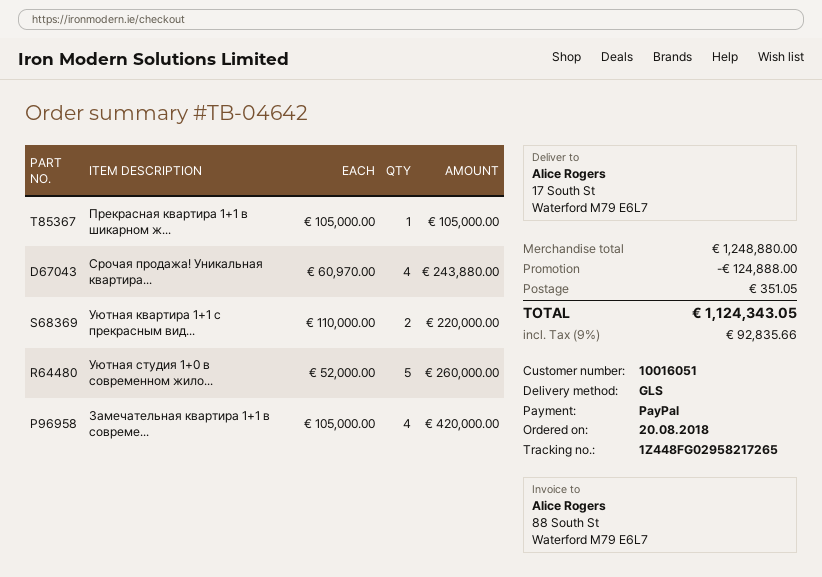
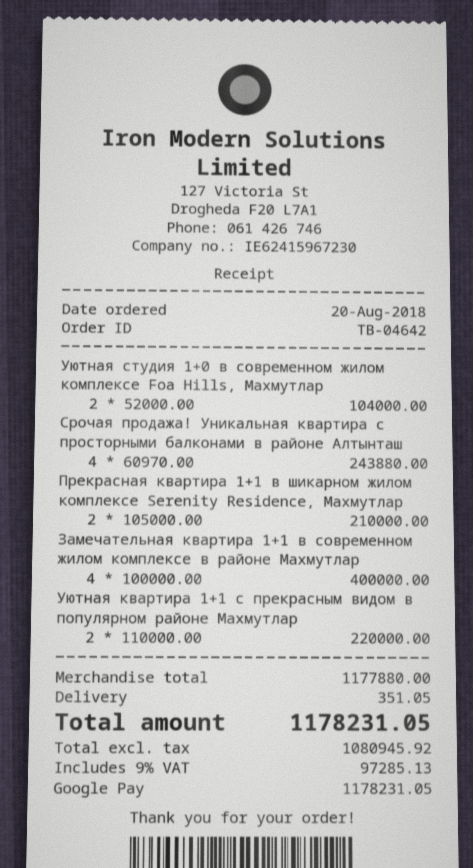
payment method: PayPal -> Google Pay
Прекрасная квартира 1+1 в шикарном ж...: 1 x 105000.00 = 105000.00 -> 2 x 105000.00 = 210000.00
Уютная студия 1+0 в современном жило...: 5 x 52000.00 = 260000.00 -> 2 x 52000.00 = 104000.00
Замечательная квартира 1+1 в совреме...: 4 x 105000.00 = 420000.00 -> 4 x 100000.00 = 400000.00
subtotal: 1248880.00 -> 1177880.00
discount: 124888.00 -> none
tax: 9% = 92835.66 -> 9% = 97285.13
total: 1124343.05 -> 1178231.05

